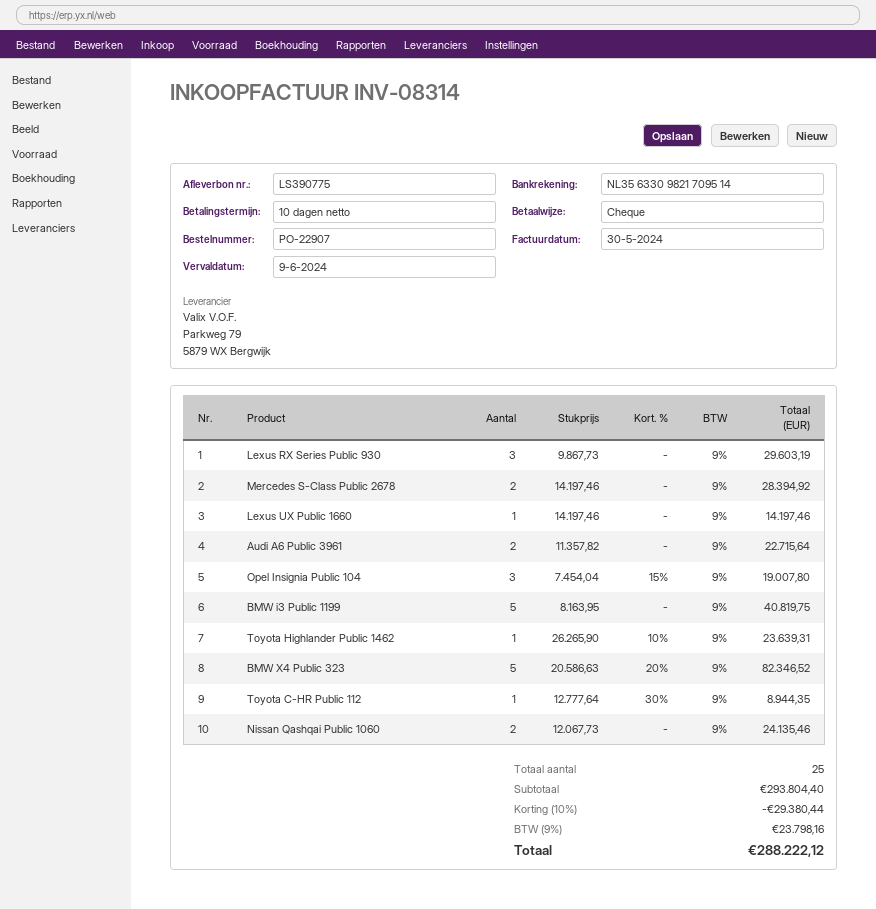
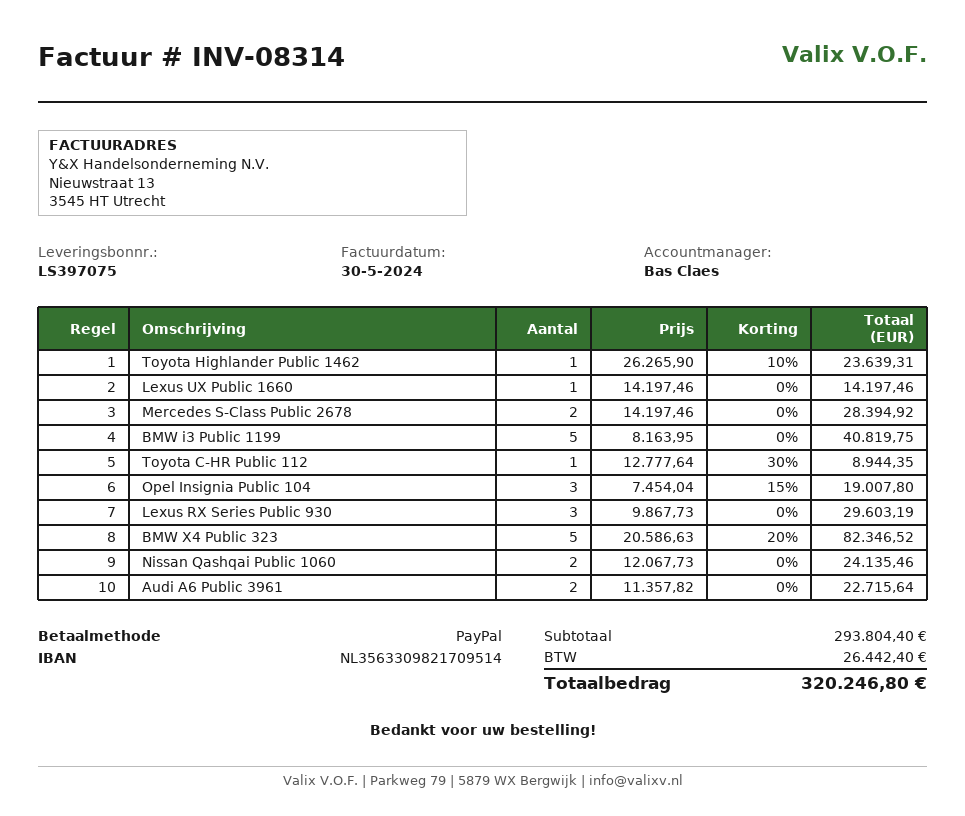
delivery note number: LS390775 -> LS397075
payment method: cheque -> PayPal
discount: 10% = 29380.44 -> none
tax: 23798.16 -> 26442.40
total: 288222.12 -> 320246.80

